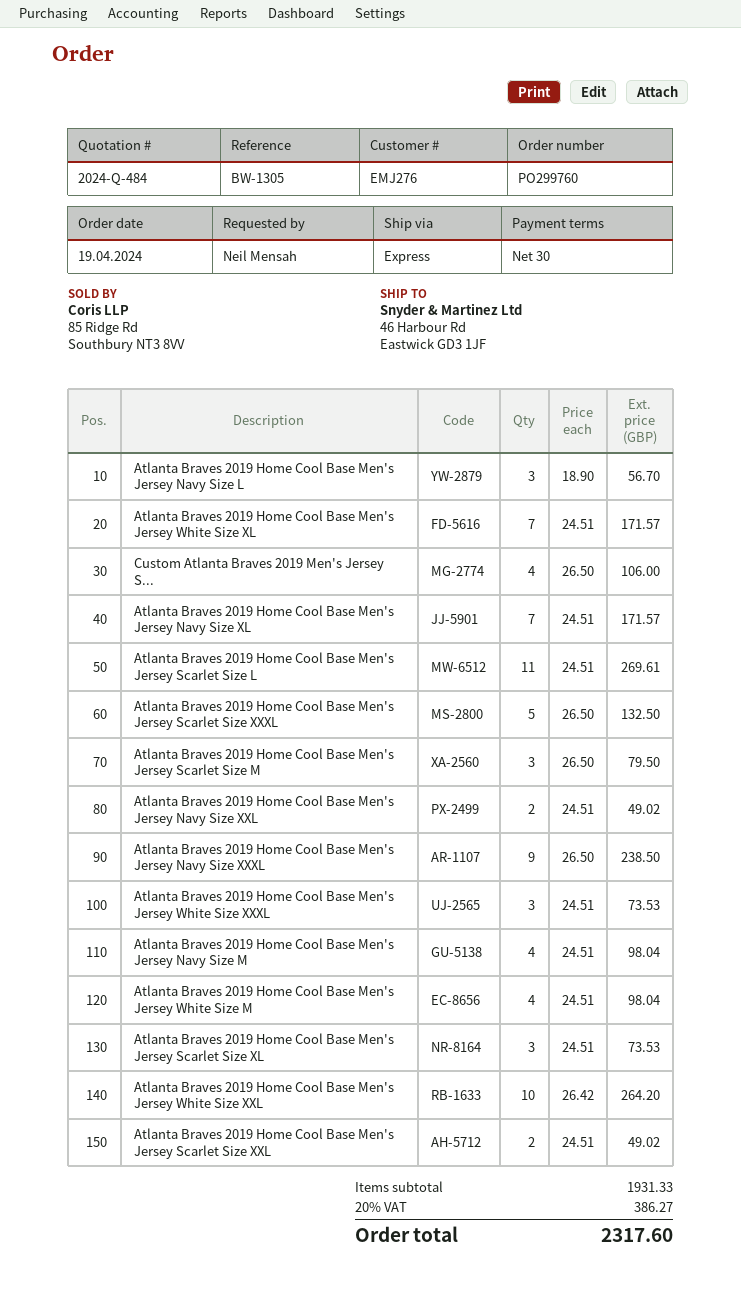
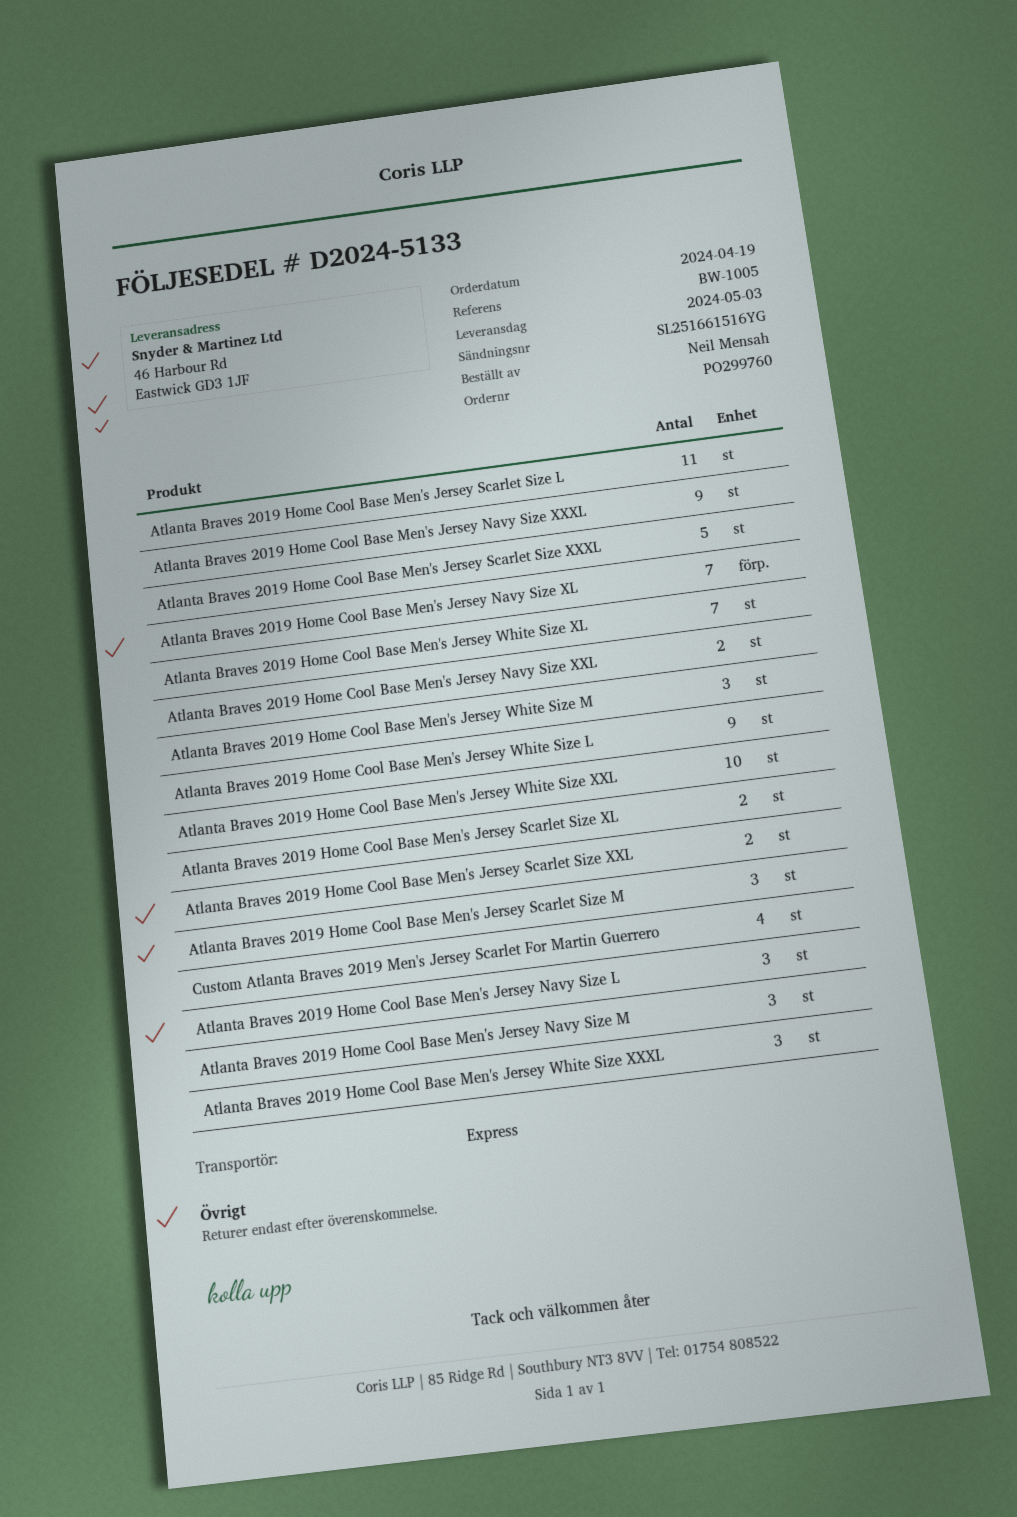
reference: BW-1305 -> BW-1005
Atlanta Braves 2019 Home Cool Base Men's Jersey Navy Size M: 4 -> 3
Atlanta Braves 2019 Home Cool Base Men's Jersey White Size M: 4 -> 3
Atlanta Braves 2019 Home Cool Base Men's Jersey Scarlet Size XL: 3 -> 2
Atlanta Braves 2019 Home Cool Base Men's Jersey White Size L: none -> 9

